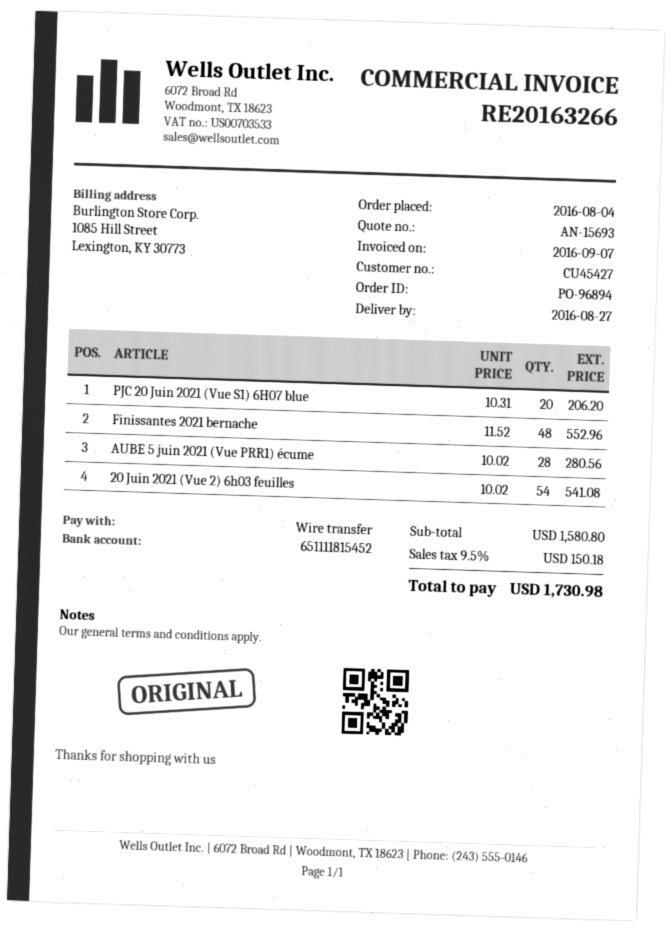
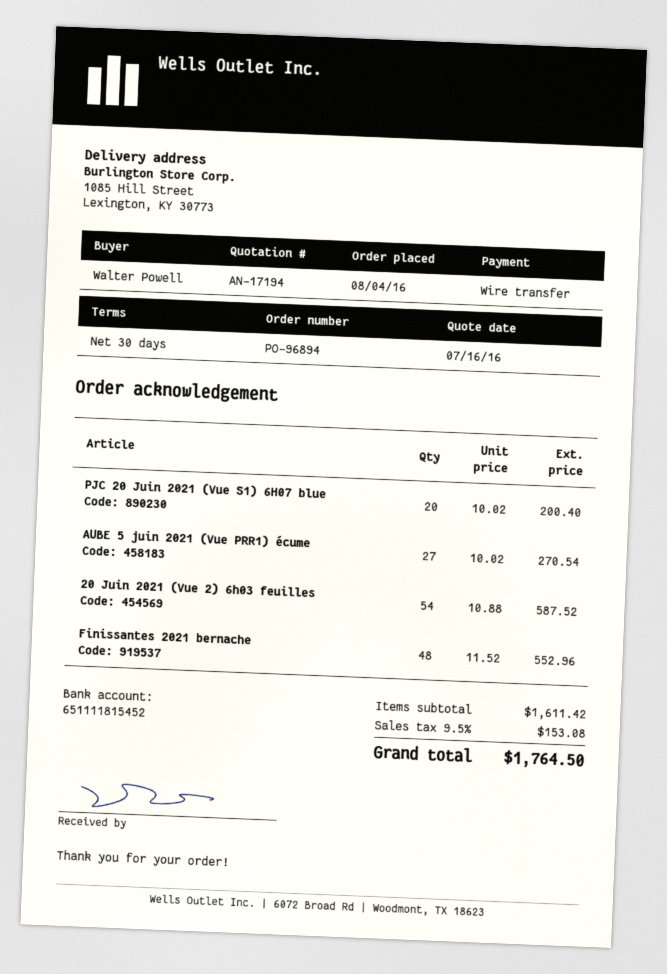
quote number: AN-15693 -> AN-17194
PJC 20 Juin 2021 (Vue S1) 6H07 blue: 20 x 10.31 = 206.20 -> 20 x 10.02 = 200.40
AUBE 5 juin 2021 (Vue PRR1) écume: 28 x 10.02 = 280.56 -> 27 x 10.02 = 270.54
20 Juin 2021 (Vue 2) 6h03 feuilles: 54 x 10.02 = 541.08 -> 54 x 10.88 = 587.52
subtotal: 1580.80 -> 1611.42
tax: 9.5% = 150.18 -> 9.5% = 153.08
total: 1730.98 -> 1764.50

